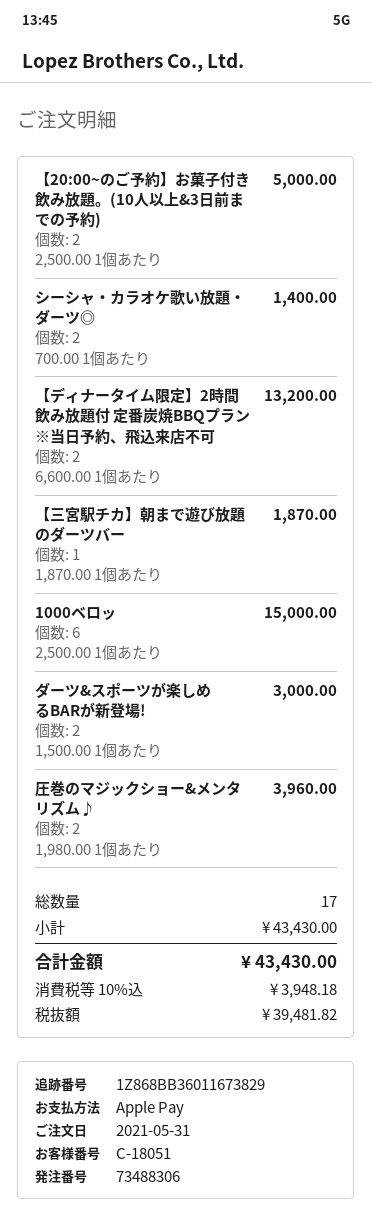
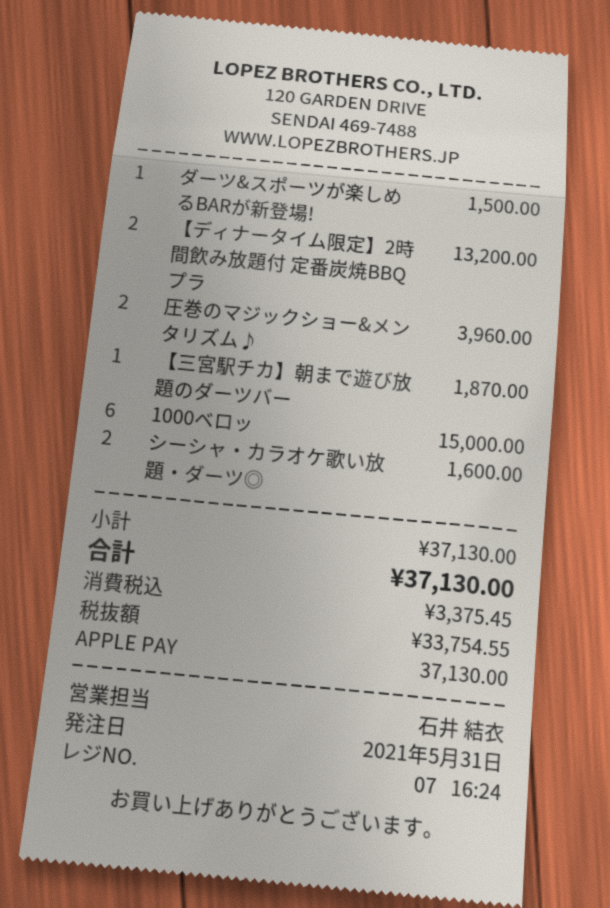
【20:00~のご予約】お菓子付き飲み放題。(10人以上&3日前までの予約): 2 for 5000.00 -> none
シーシャ・カラオケ歌い放題・ダーツ◎: 2 for 1400.00 -> 2 for 1600.00
ダーツ&スポーツが楽しめるBARが新登場!: 2 for 3000.00 -> 1 for 1500.00
subtotal: 43430.00 -> 37130.00
net: 39481.82 -> 33754.55
tax: 3948.18 -> 3375.45
total: 43430.00 -> 37130.00

